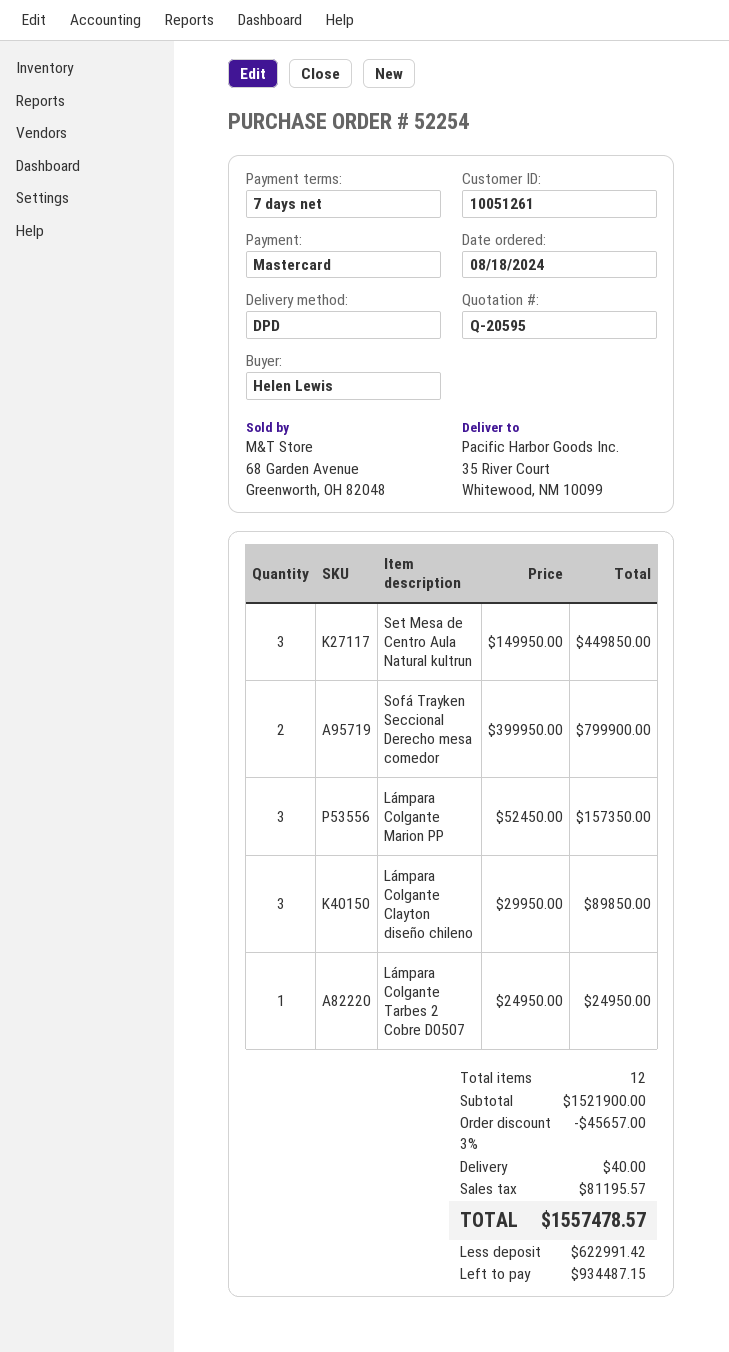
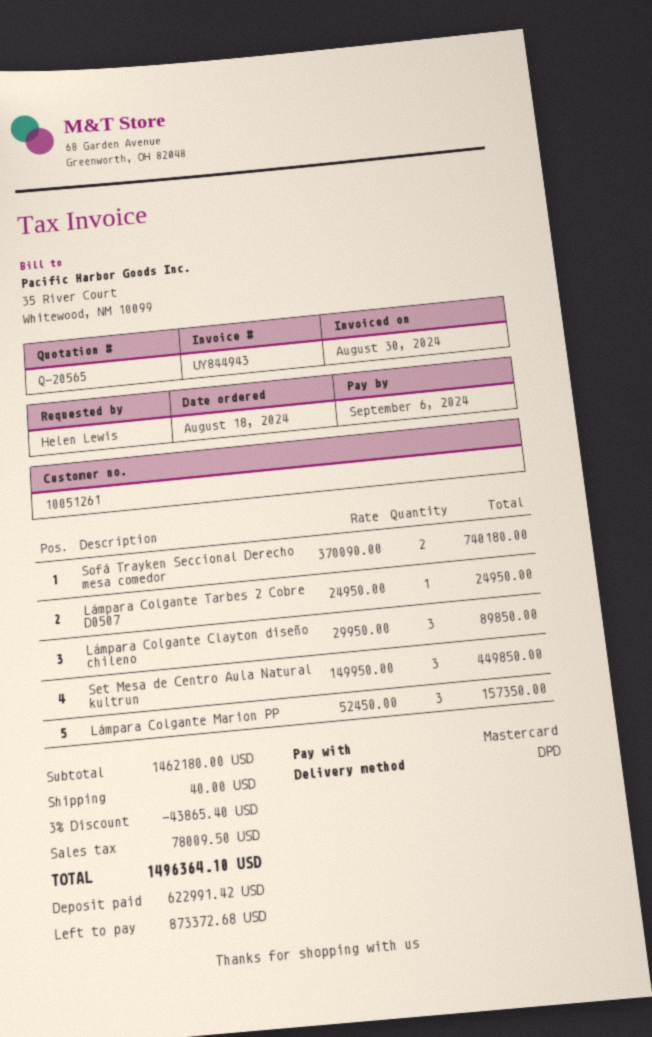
quote number: Q-20595 -> Q-20565
Sofá Trayken Seccional Derecho mesa comedor: 2 x 399950.00 = 799900.00 -> 2 x 370090.00 = 740180.00
subtotal: 1521900.00 -> 1462180.00
discount: 3% = 45657.00 -> 3% = 43865.40
tax: 81195.57 -> 78009.50
total: 1557478.57 -> 1496364.10
balance: 934487.15 -> 873372.68

